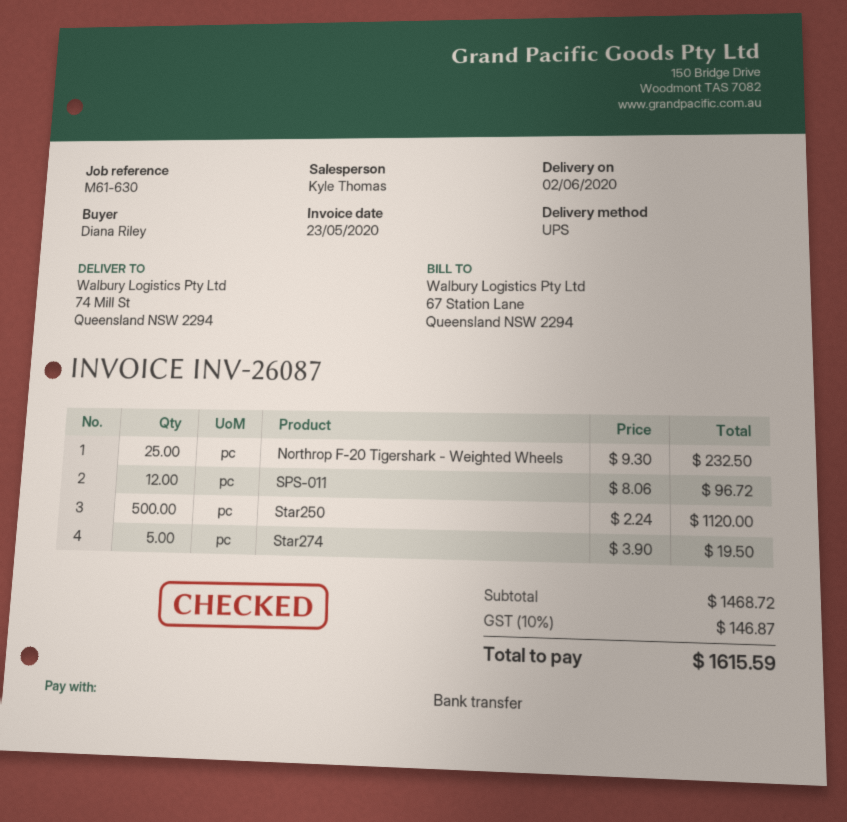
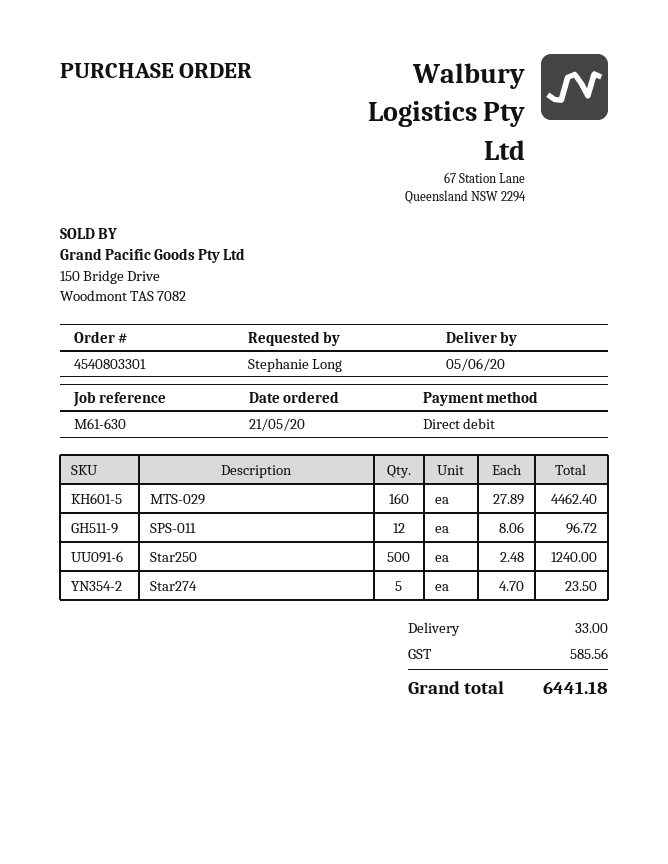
delivery date: 2020-06-02 -> 2020-06-05
ordered by: Diana Riley -> Stephanie Long
payment method: bank transfer -> direct debit
Northrop F-20 Tigershark - Weighted Wheels: 25 x 9.30 = 232.50 -> none
Star250: 500 x 2.24 = 1120.00 -> 500 x 2.48 = 1240.00
Star274: 5 x 3.90 = 19.50 -> 5 x 4.70 = 23.50
MTS-029: none -> 160 x 27.89 = 4462.40
shipping: none -> 33.00
tax: 146.87 -> 585.56
total: 1615.59 -> 6441.18

